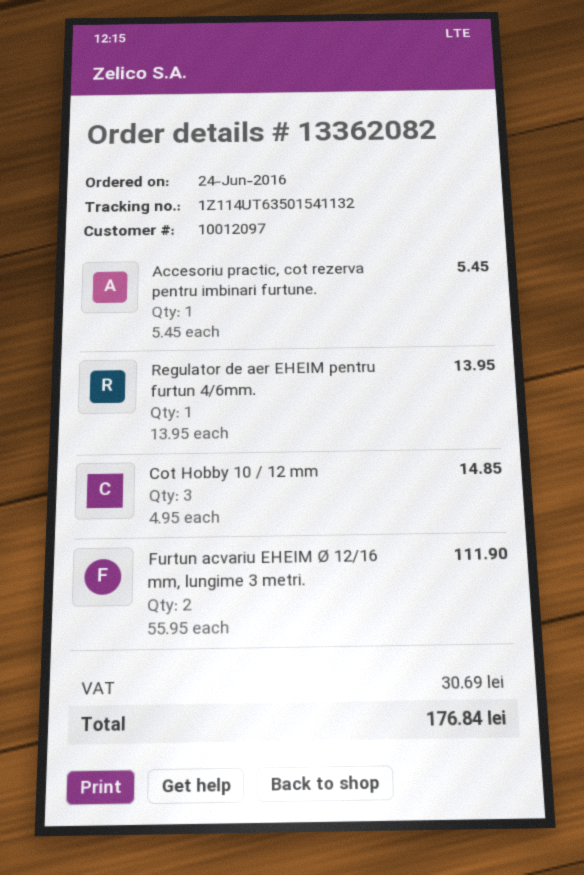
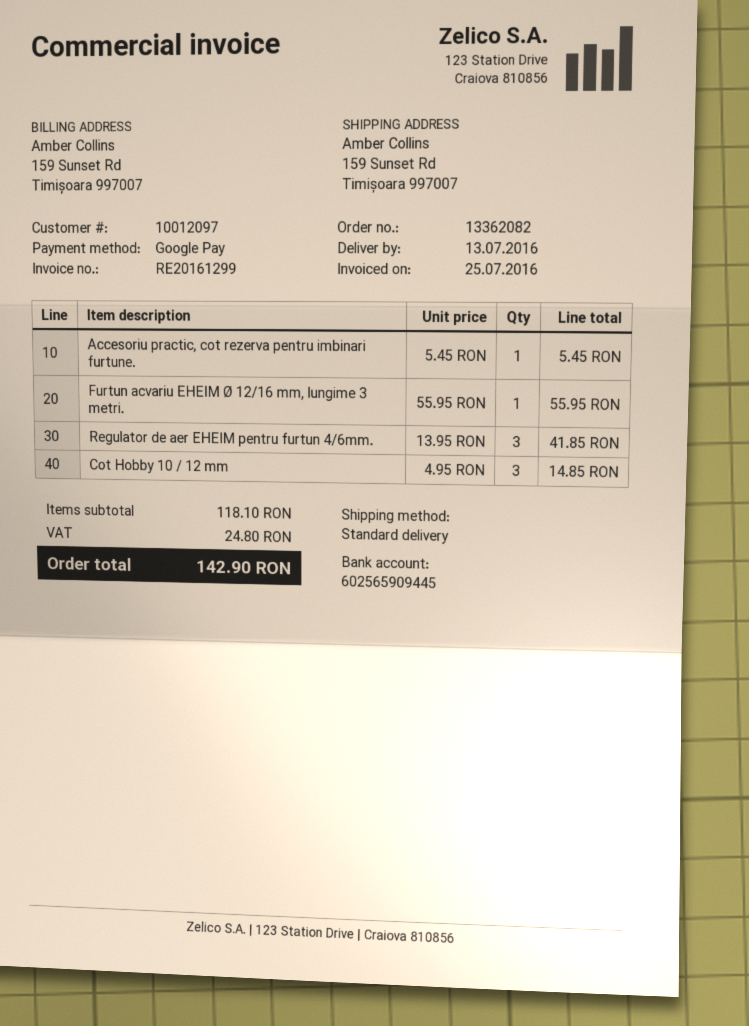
Regulator de aer EHEIM pentru furtun 4/6mm.: 1 x 13.95 = 13.95 -> 3 x 13.95 = 41.85
Furtun acvariu EHEIM Ø 12/16 mm, lungime 3 metri.: 2 x 55.95 = 111.90 -> 1 x 55.95 = 55.95
tax: 30.69 -> 24.80
total: 176.84 -> 142.90

